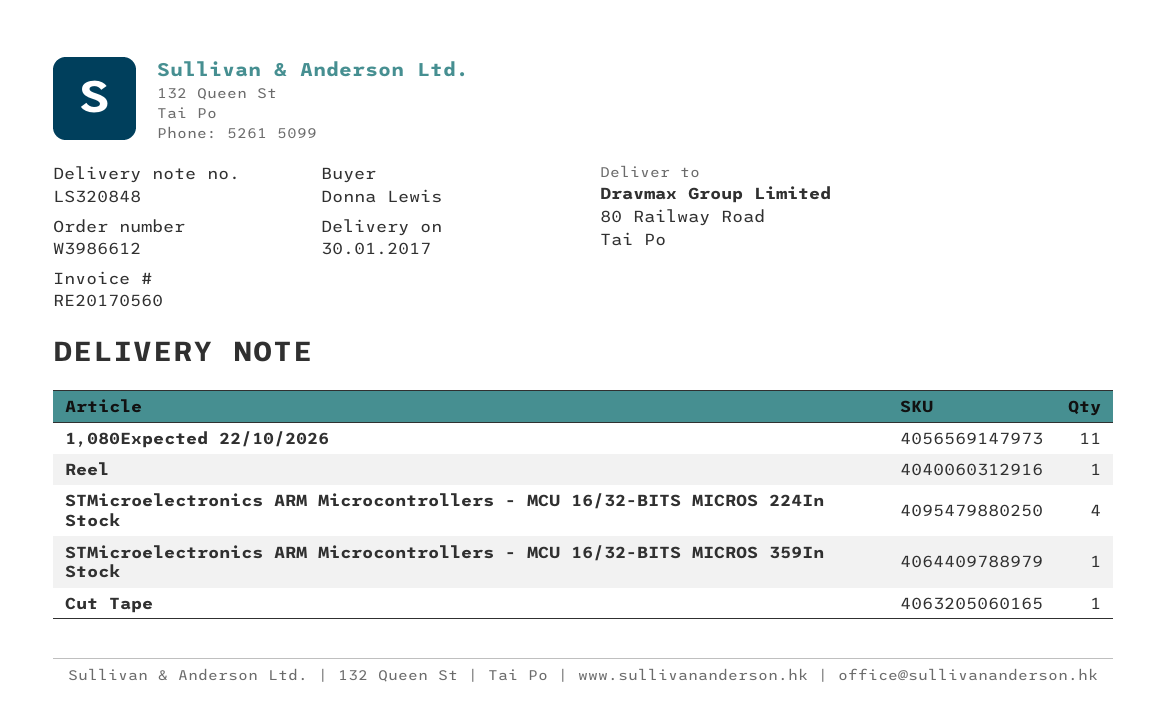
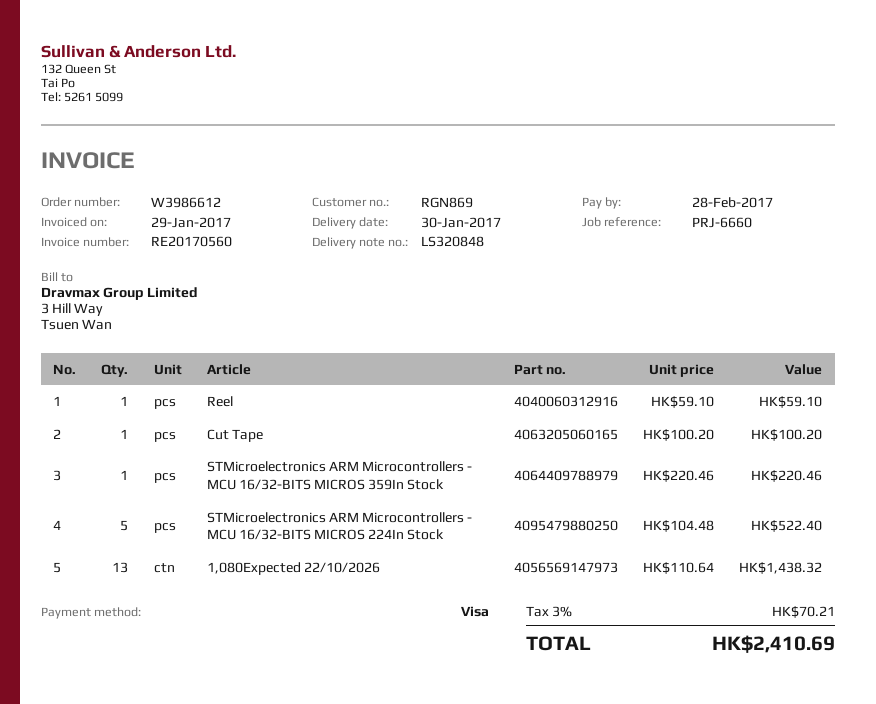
1,080Expected 22/10/2026: 11 -> 13
STMicroelectronics ARM Microcontrollers - MCU 16/32-BITS MICROS 224In Stock: 4 -> 5

